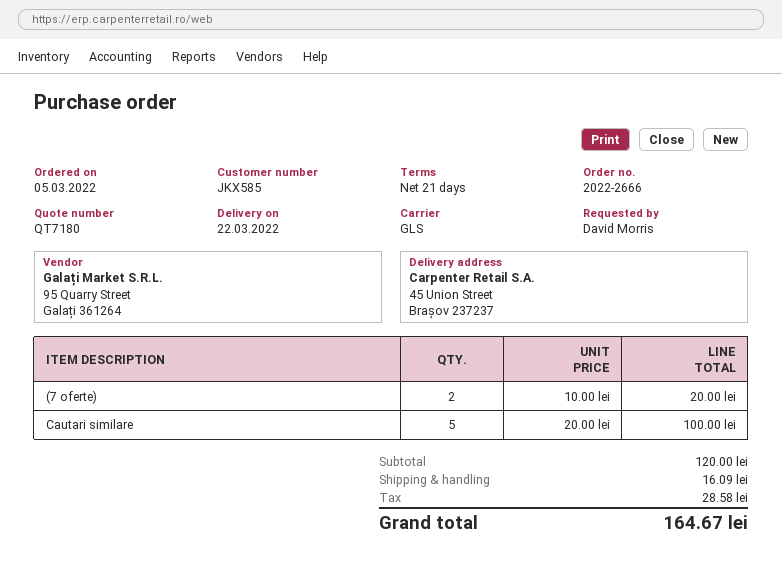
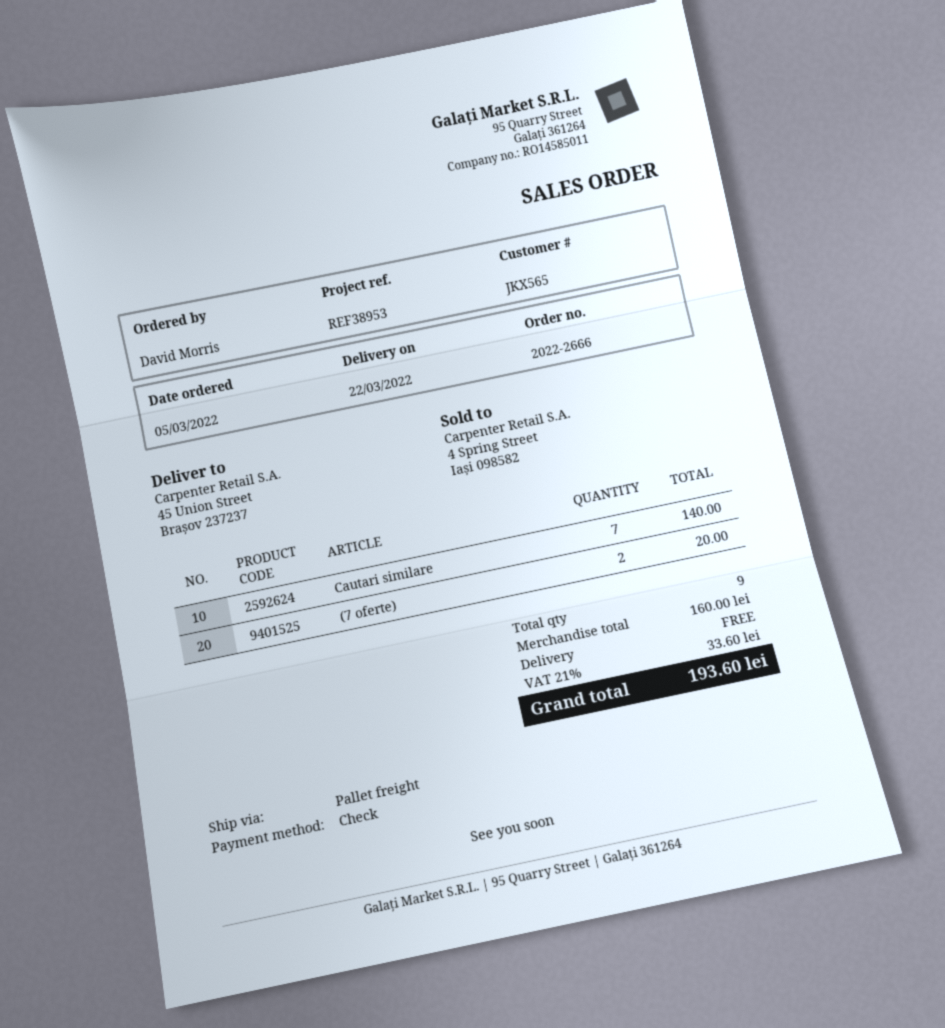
customer number: JKX585 -> JKX565
shipping method: GLS -> pallet freight
Cautari similare: 5 for 100.00 -> 7 for 140.00
subtotal: 120.00 -> 160.00
shipping: 16.09 -> 0.00
tax: 28.58 -> 33.60
total: 164.67 -> 193.60

